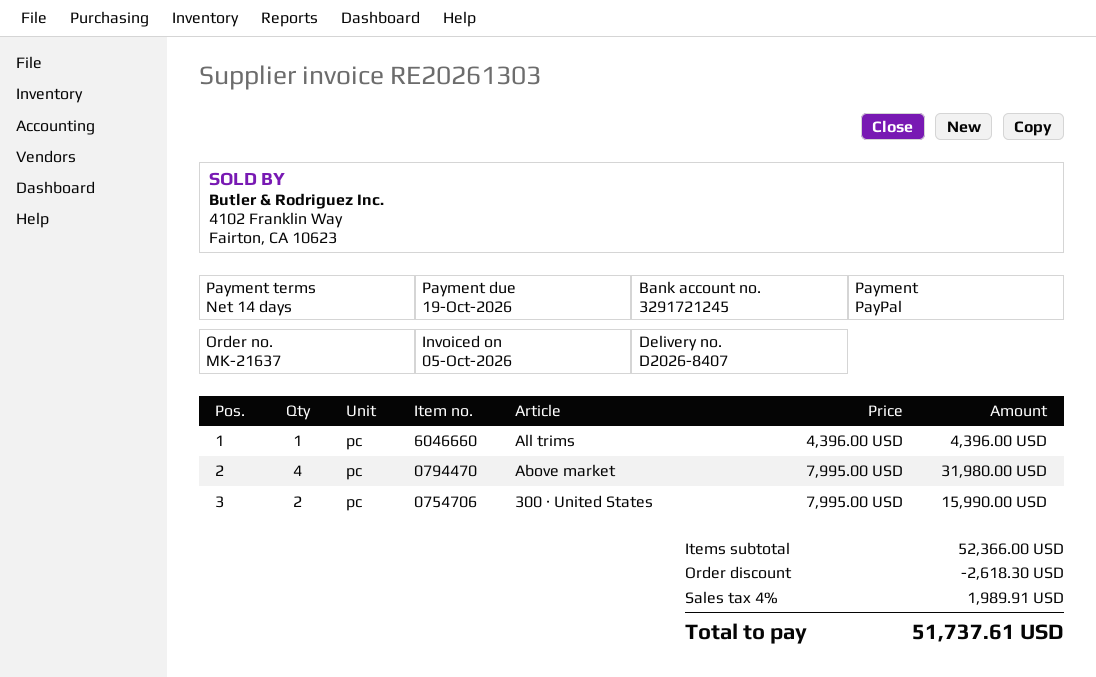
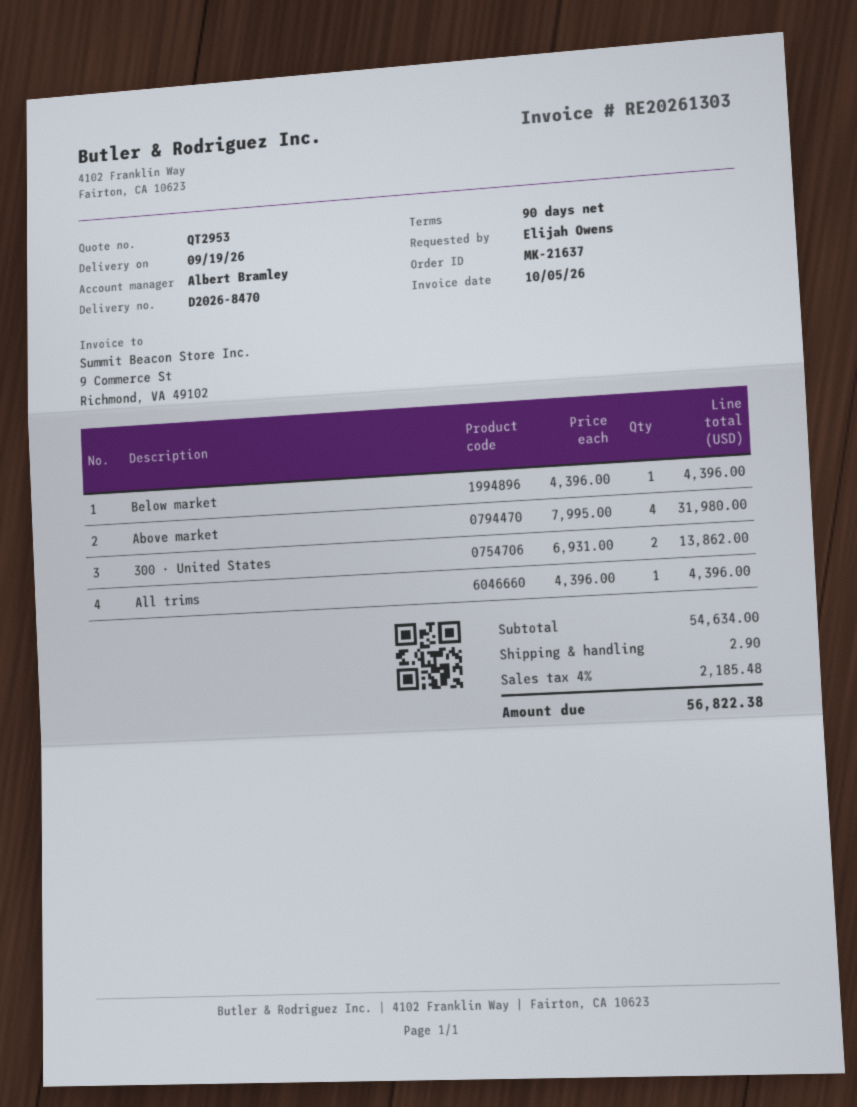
delivery note number: D2026-8407 -> D2026-8470
payment terms: 14 days -> 90 days
300 · United States: 2 x 7995.00 = 15990.00 -> 2 x 6931.00 = 13862.00
Below market: none -> 1 x 4396.00 = 4396.00
subtotal: 52366.00 -> 54634.00
discount: 2618.30 -> none
shipping: none -> 2.90
tax: 4% = 1989.91 -> 4% = 2185.48
total: 51737.61 -> 56822.38

